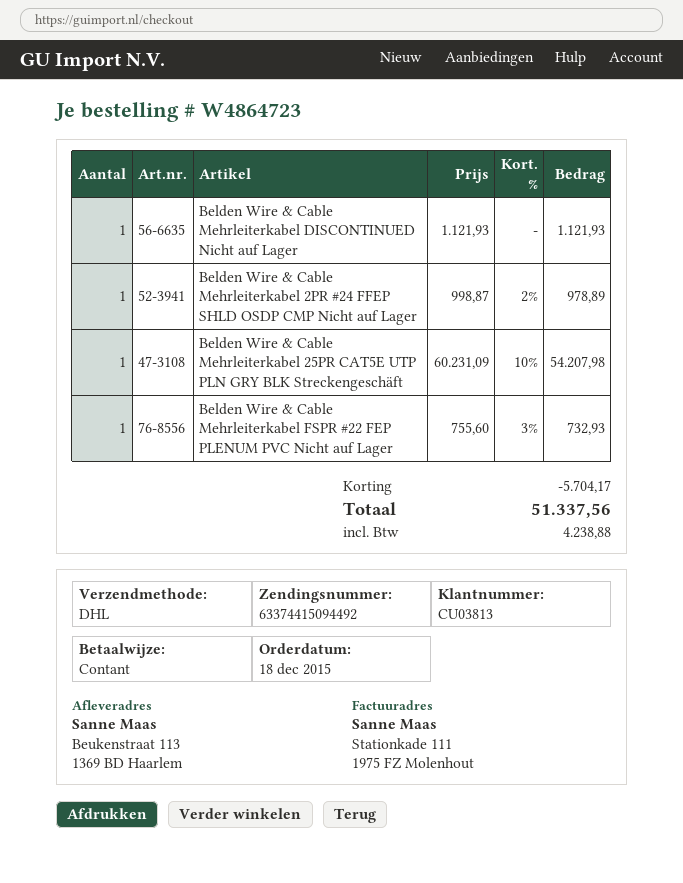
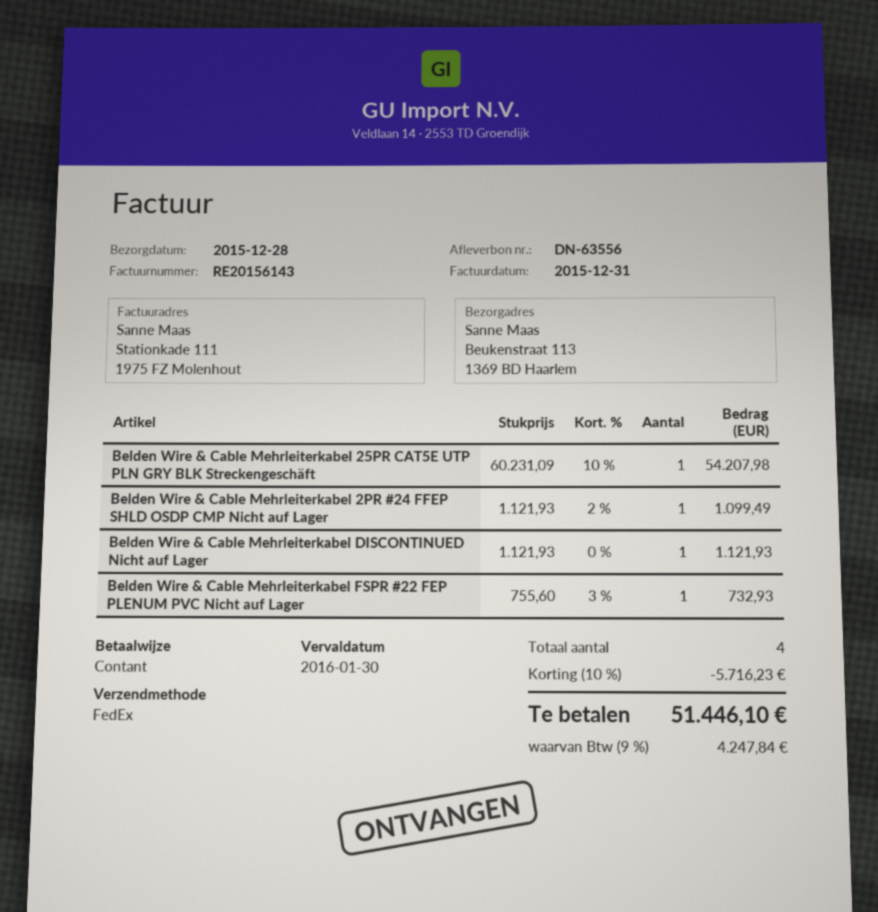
shipping method: DHL -> FedEx
Belden Wire & Cable Mehrleiterkabel 2PR #24 FFEP SHLD OSDP CMP Nicht auf Lager: 1 x 998.87 - 2% = 978.89 -> 1 x 1121.93 - 2% = 1099.49
discount: 5704.17 -> 5716.23
tax: 4238.88 -> 4247.84
total: 51337.56 -> 51446.10

